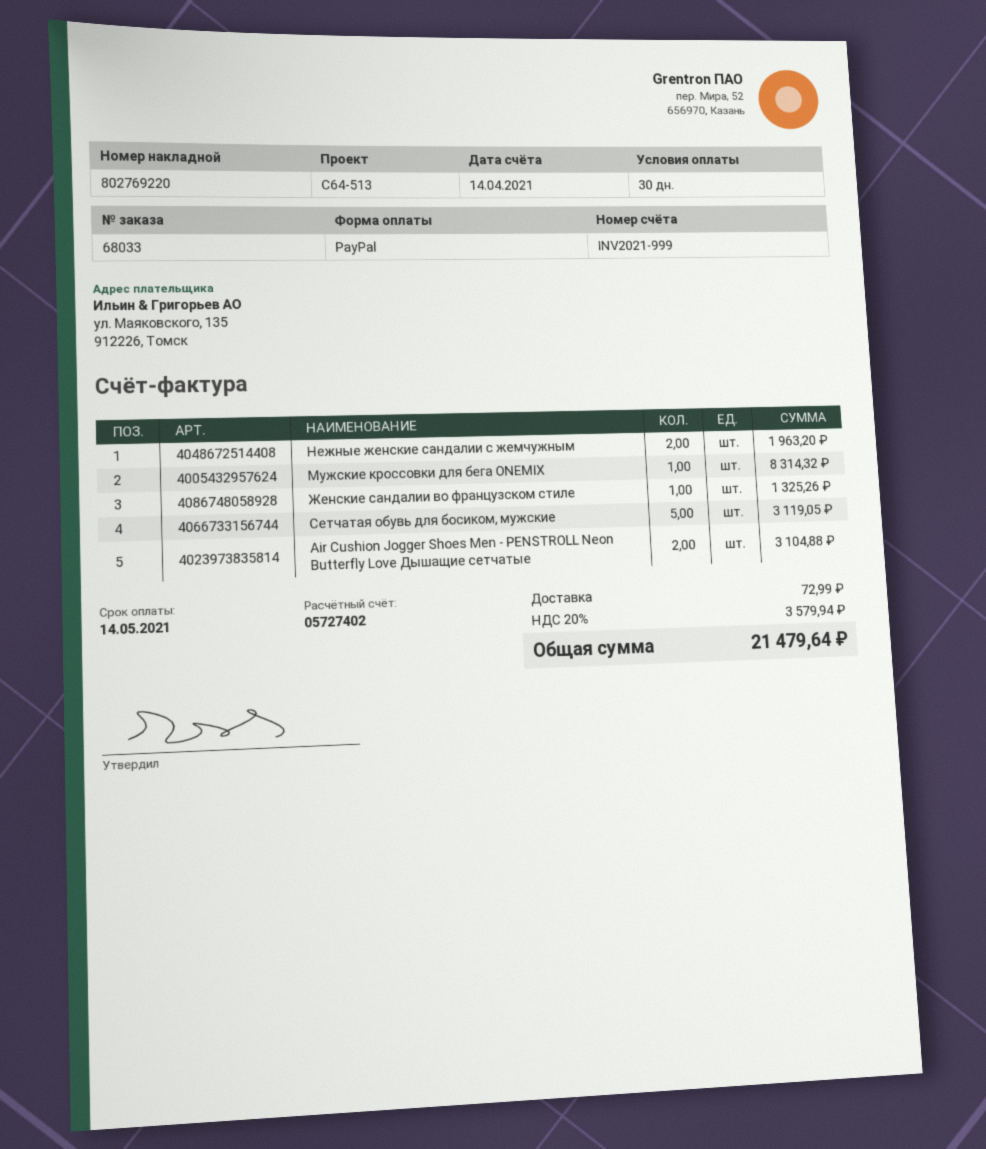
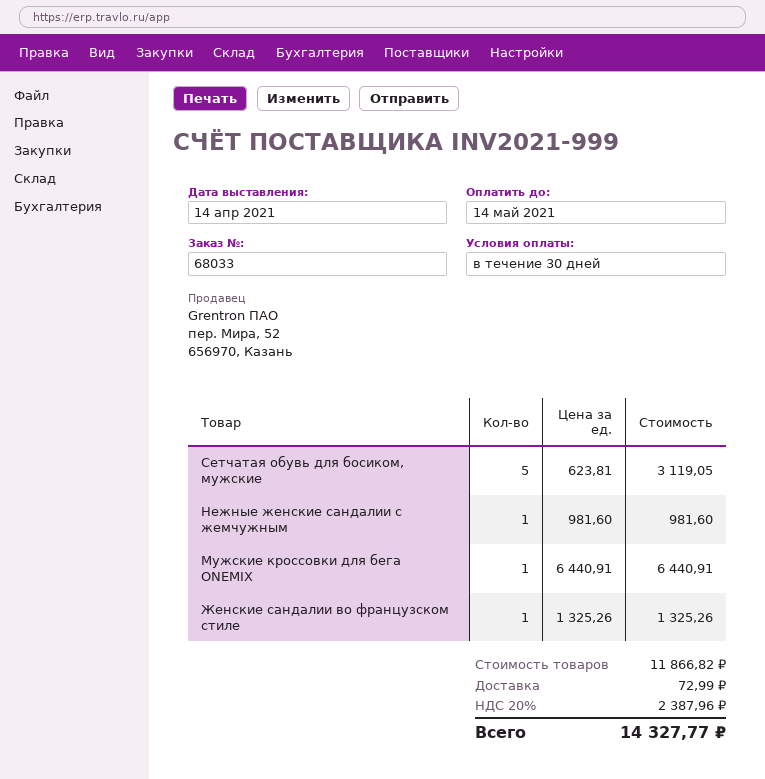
Нежные женские сандалии с жемчужным: 2 for 1963.20 -> 1 for 981.60
Мужские кроссовки для бега ONEMIX: 1 for 8314.32 -> 1 for 6440.91
Air Cushion Jogger Shoes Men - PENSTROLL Neon Butterfly Love Дышащие сетчатые: 2 for 3104.88 -> none
tax: 20% = 3579.94 -> 20% = 2387.96
total: 21479.64 -> 14327.77

